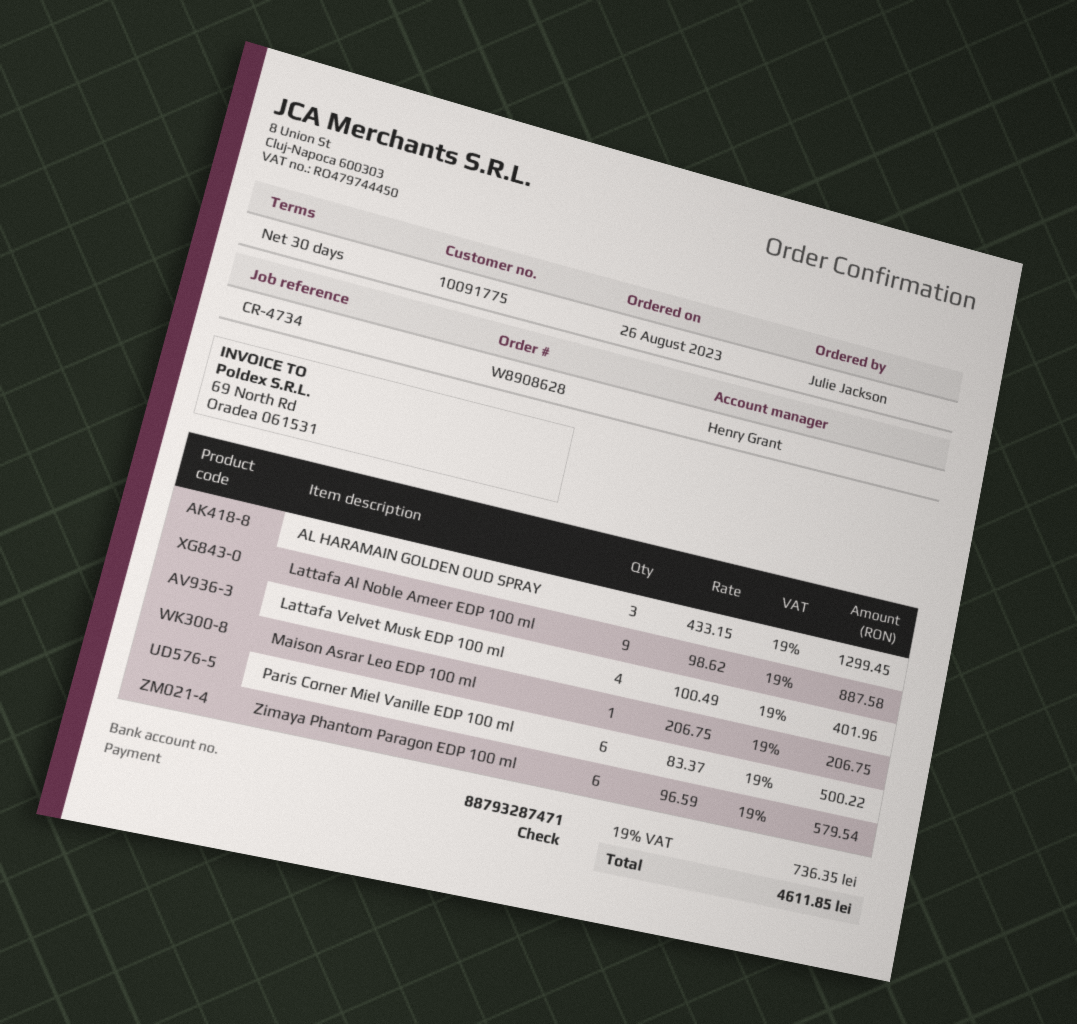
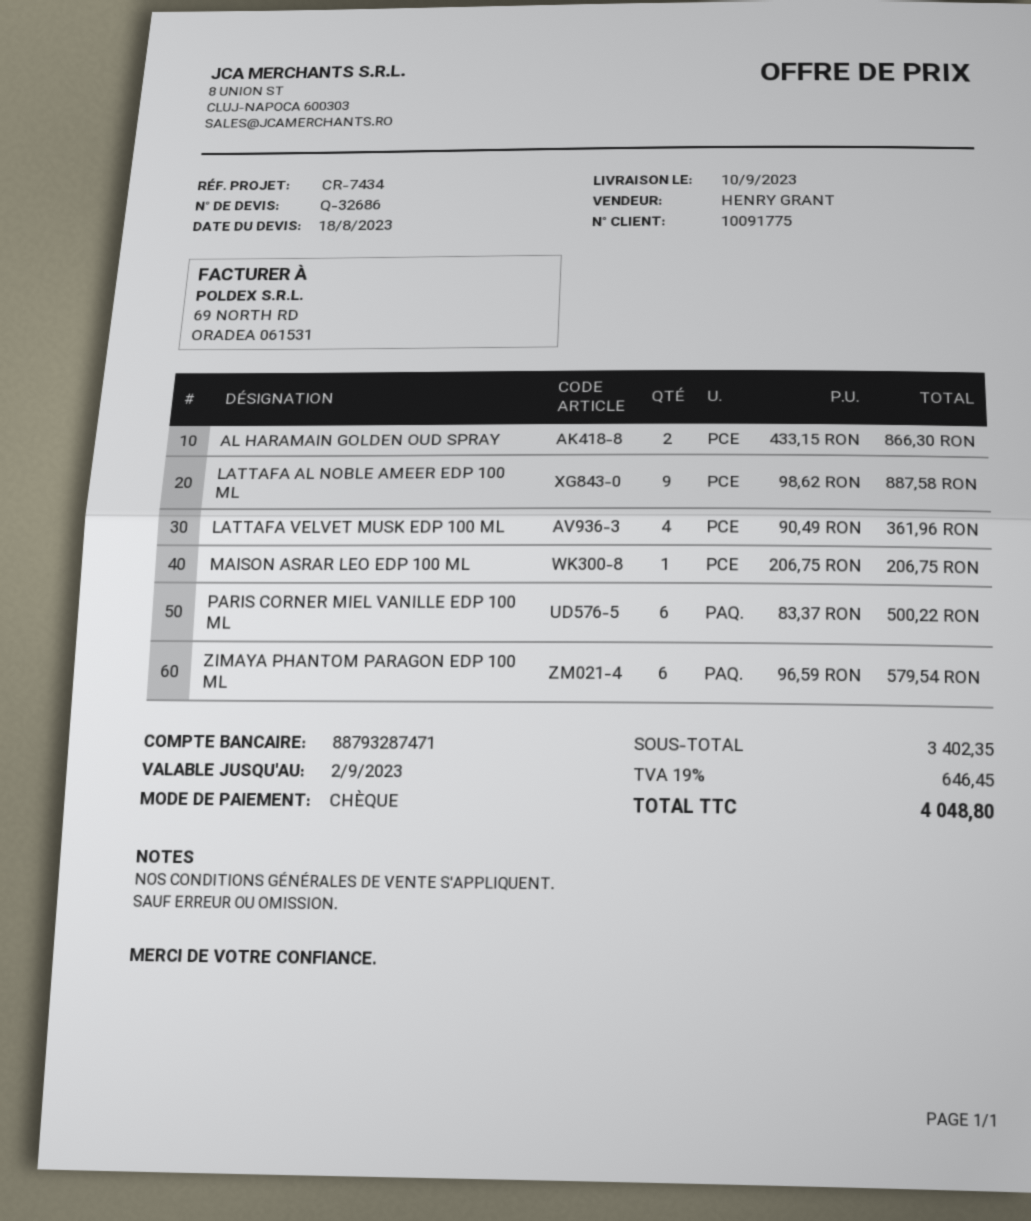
reference: CR-4734 -> CR-7434
AL HARAMAIN GOLDEN OUD SPRAY: 3 x 433.15 = 1299.45 -> 2 x 433.15 = 866.30
Lattafa Velvet Musk EDP 100 ml: 4 x 100.49 = 401.96 -> 4 x 90.49 = 361.96
tax: 19% = 736.35 -> 19% = 646.45
total: 4611.85 -> 4048.80

